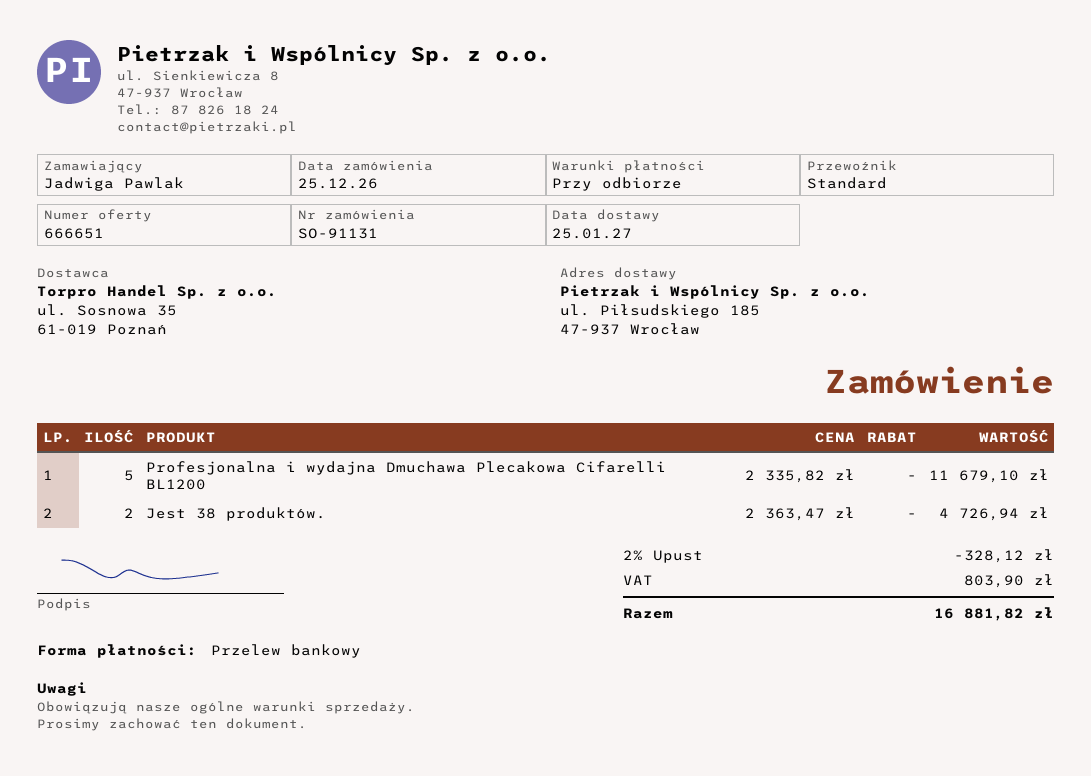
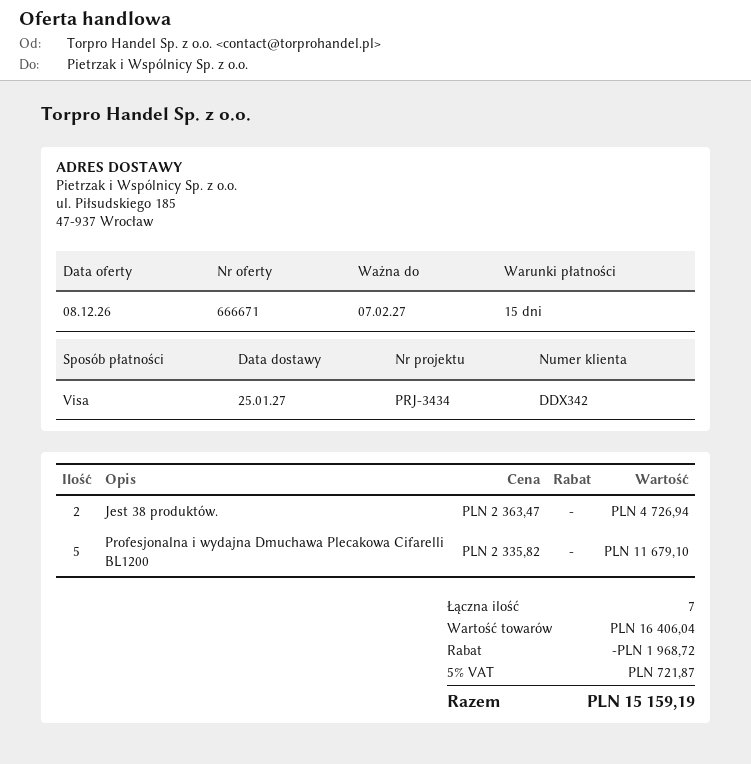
quote number: 666651 -> 666671
payment terms: on receipt -> 15 days
payment method: bank transfer -> Visa
discount: 328.12 -> 1968.72
tax: 803.90 -> 721.87
total: 16881.82 -> 15159.19

